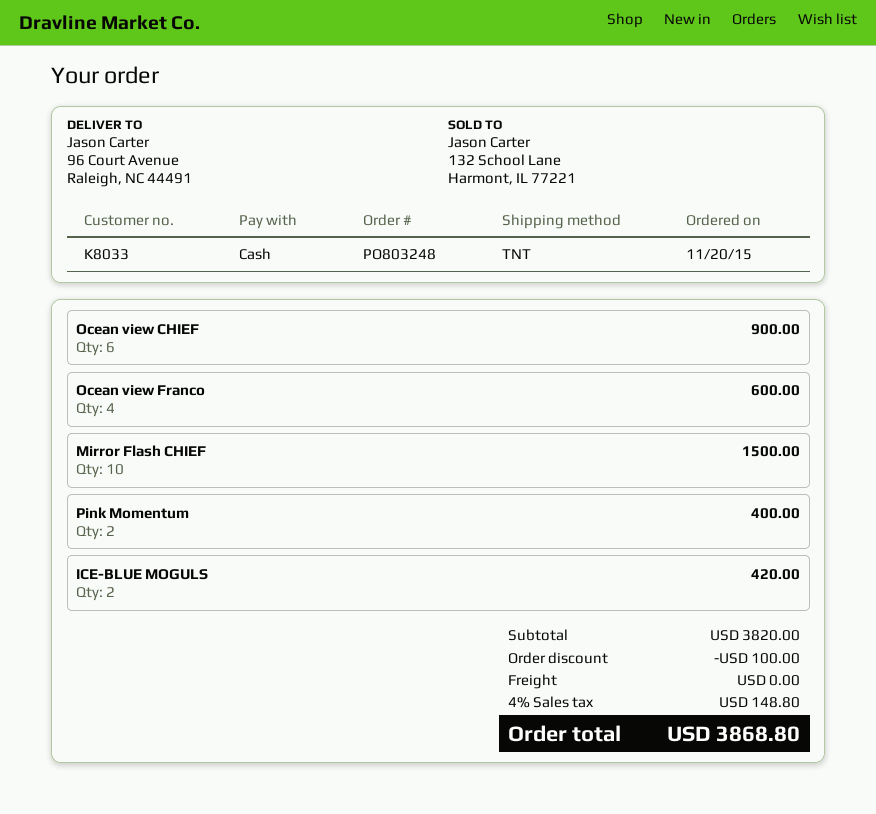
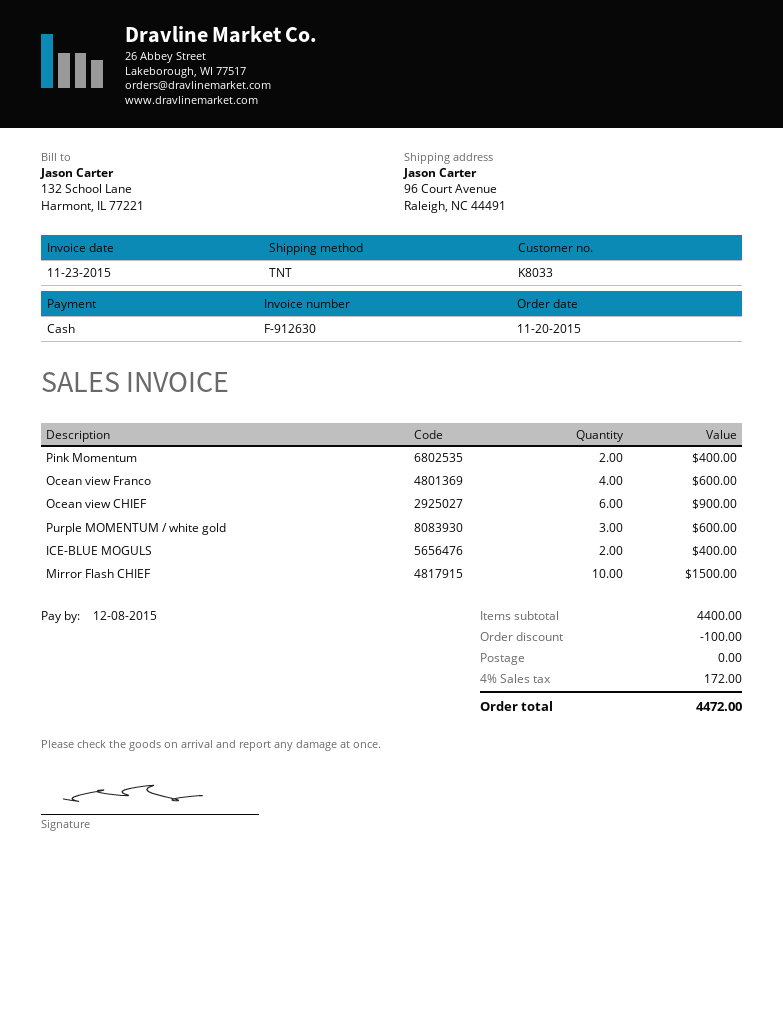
ICE-BLUE MOGULS: 2 for 420.00 -> 2 for 400.00
Purple MOMENTUM / white gold: none -> 3 for 600.00
subtotal: 3820.00 -> 4400.00
tax: 4% = 148.80 -> 4% = 172.00
total: 3868.80 -> 4472.00

